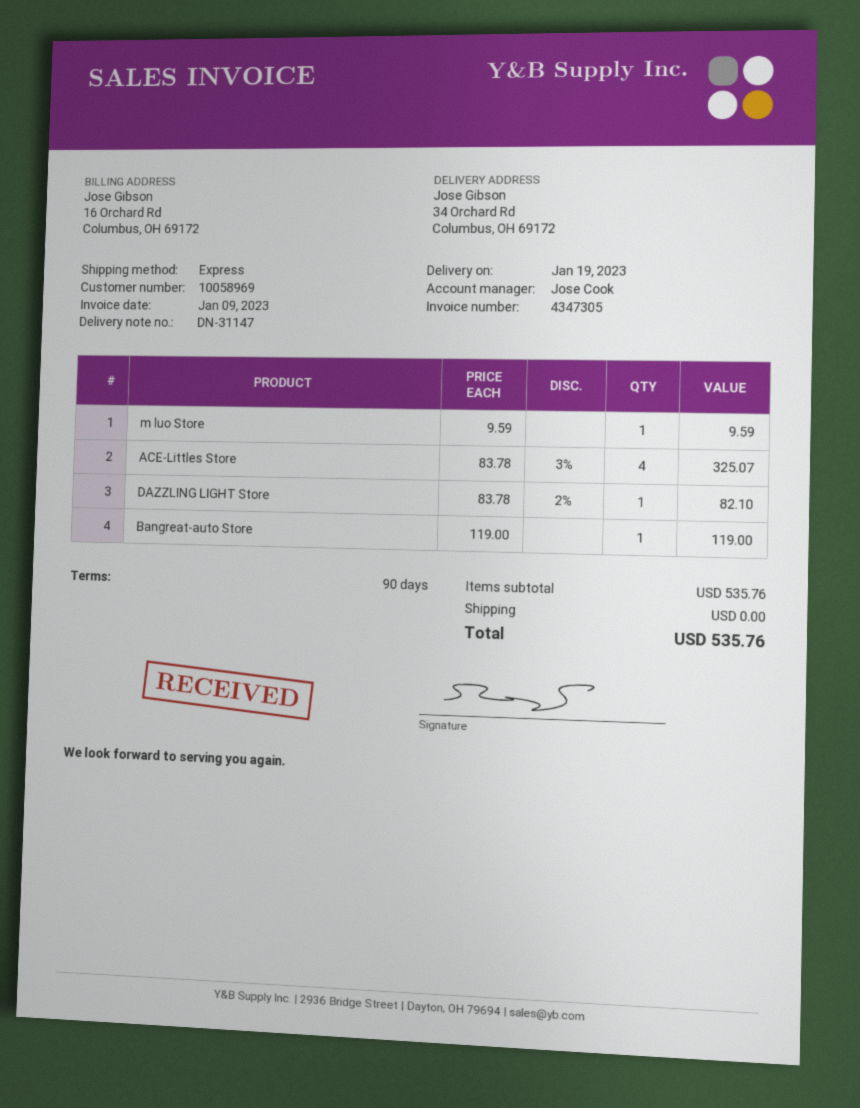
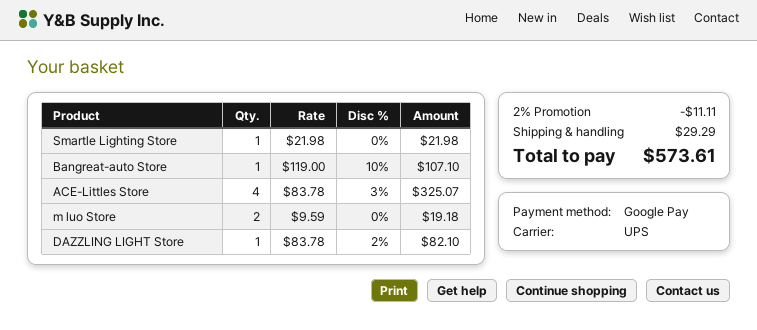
shipping method: express -> UPS
m luo Store: 1 x 9.59 = 9.59 -> 2 x 9.59 = 19.18
Bangreat-auto Store: 1 x 119.00 = 119.00 -> 1 x 119.00 - 10% = 107.10
Smartle Lighting Store: none -> 1 x 21.98 = 21.98
discount: none -> 2% = 11.11
shipping: 0.00 -> 29.29
total: 535.76 -> 573.61

